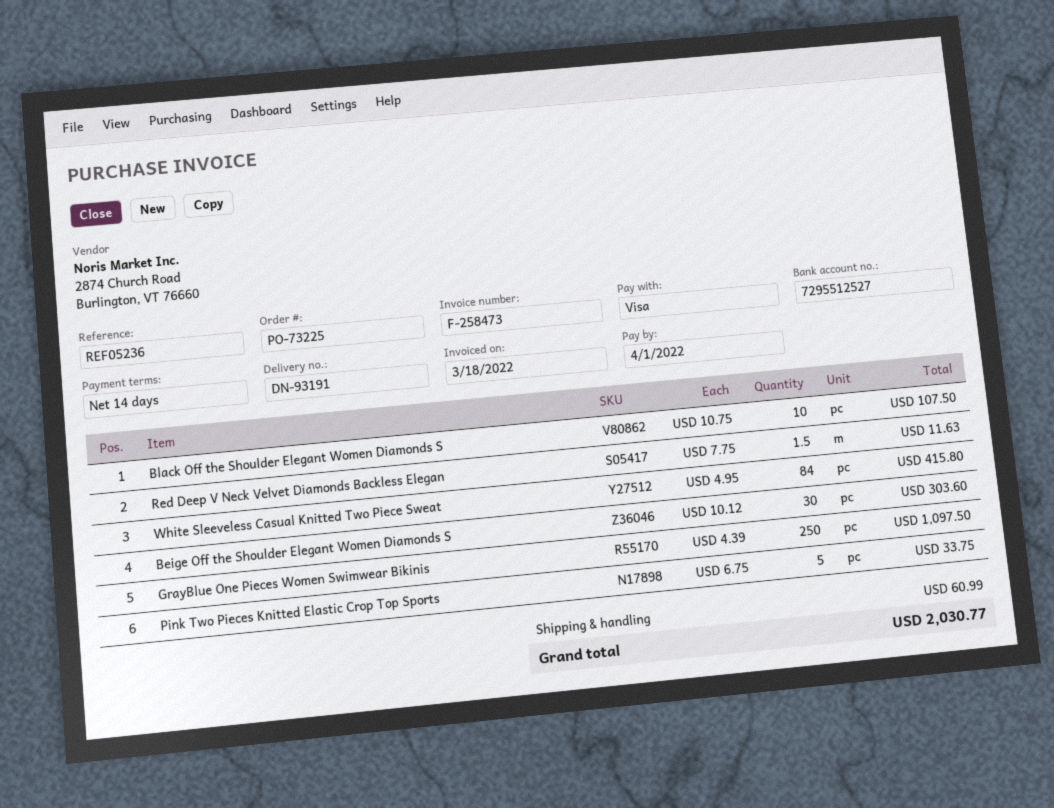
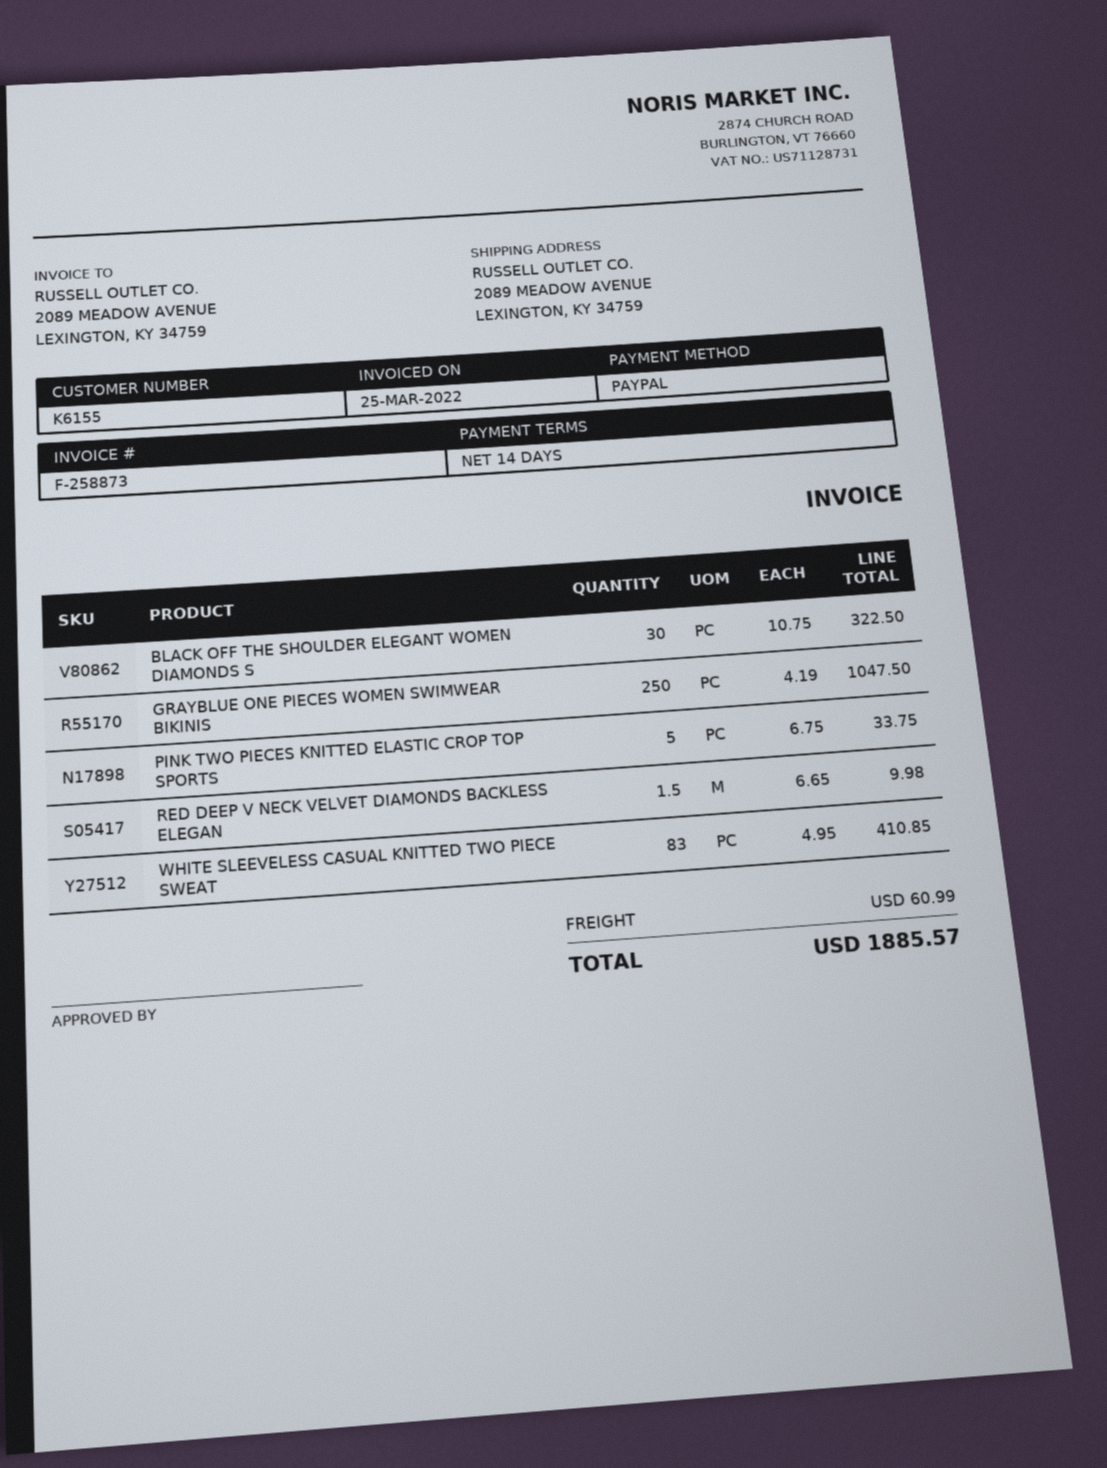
invoice number: F-258473 -> F-258873
invoice date: 2022-03-18 -> 2022-03-25
payment method: Visa -> PayPal
Black Off the Shoulder Elegant Women Diamonds S: 10 x 10.75 = 107.50 -> 30 x 10.75 = 322.50
Red Deep V Neck Velvet Diamonds Backless Elegan: 1.5 x 7.75 = 11.63 -> 1.5 x 6.65 = 9.98
White Sleeveless Casual Knitted Two Piece Sweat: 84 x 4.95 = 415.80 -> 83 x 4.95 = 410.85
Beige Off the Shoulder Elegant Women Diamonds S: 30 x 10.12 = 303.60 -> none
GrayBlue One Pieces Women Swimwear Bikinis: 250 x 4.39 = 1097.50 -> 250 x 4.19 = 1047.50
total: 2030.77 -> 1885.57

